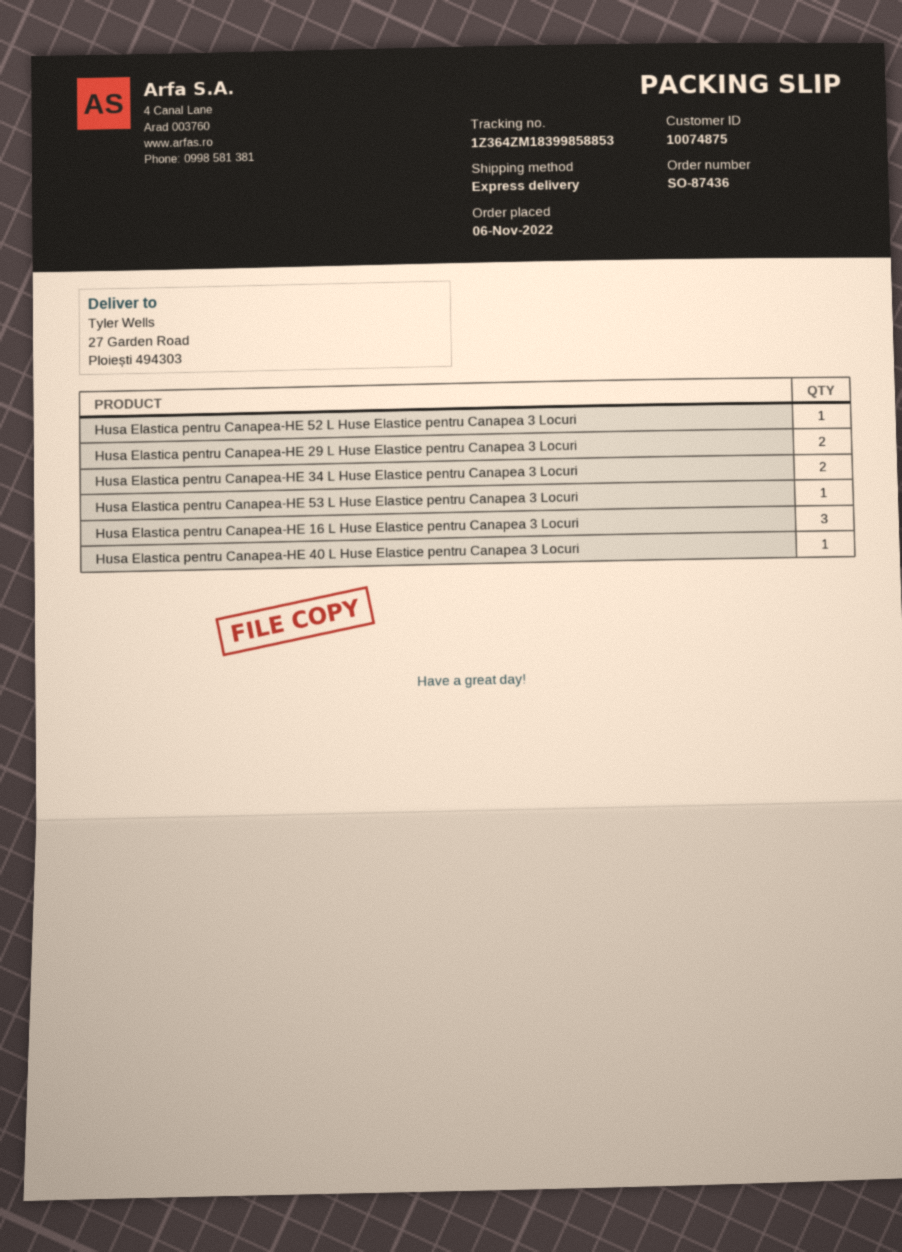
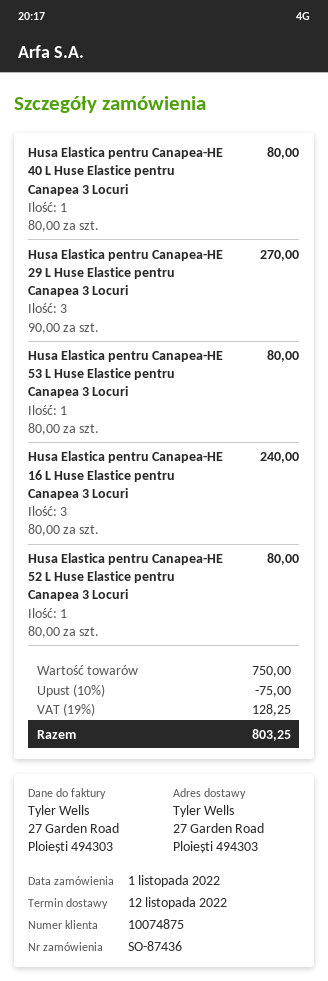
order date: 2022-11-06 -> 2022-11-01
Husa Elastica pentru Canapea-HE 29 L Huse Elastice pentru Canapea 3 Locuri: 2 -> 3
Husa Elastica pentru Canapea-HE 34 L Huse Elastice pentru Canapea 3 Locuri: 2 -> none

